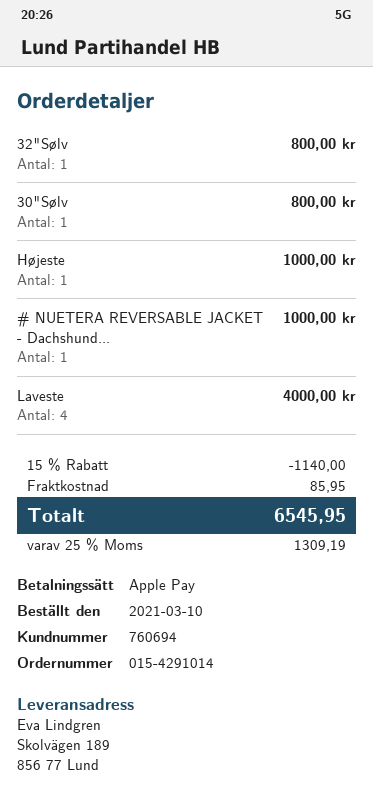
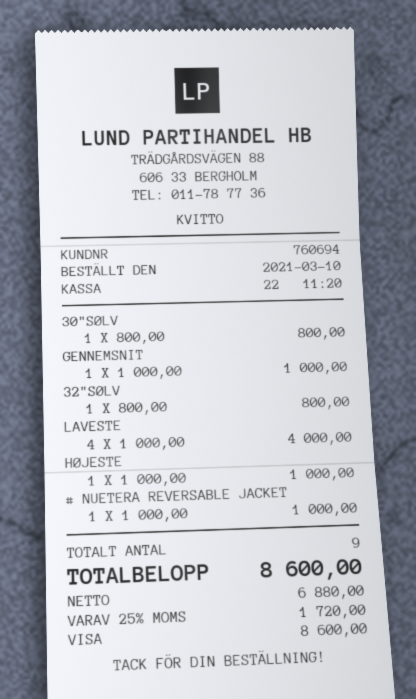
payment method: Apple Pay -> Visa
GENNEMSNIT: none -> 1 for 1000.00
discount: 15% = 1140.00 -> none
shipping: 85.95 -> none
tax: 25% = 1309.19 -> 25% = 1720.00
total: 6545.95 -> 8600.00

